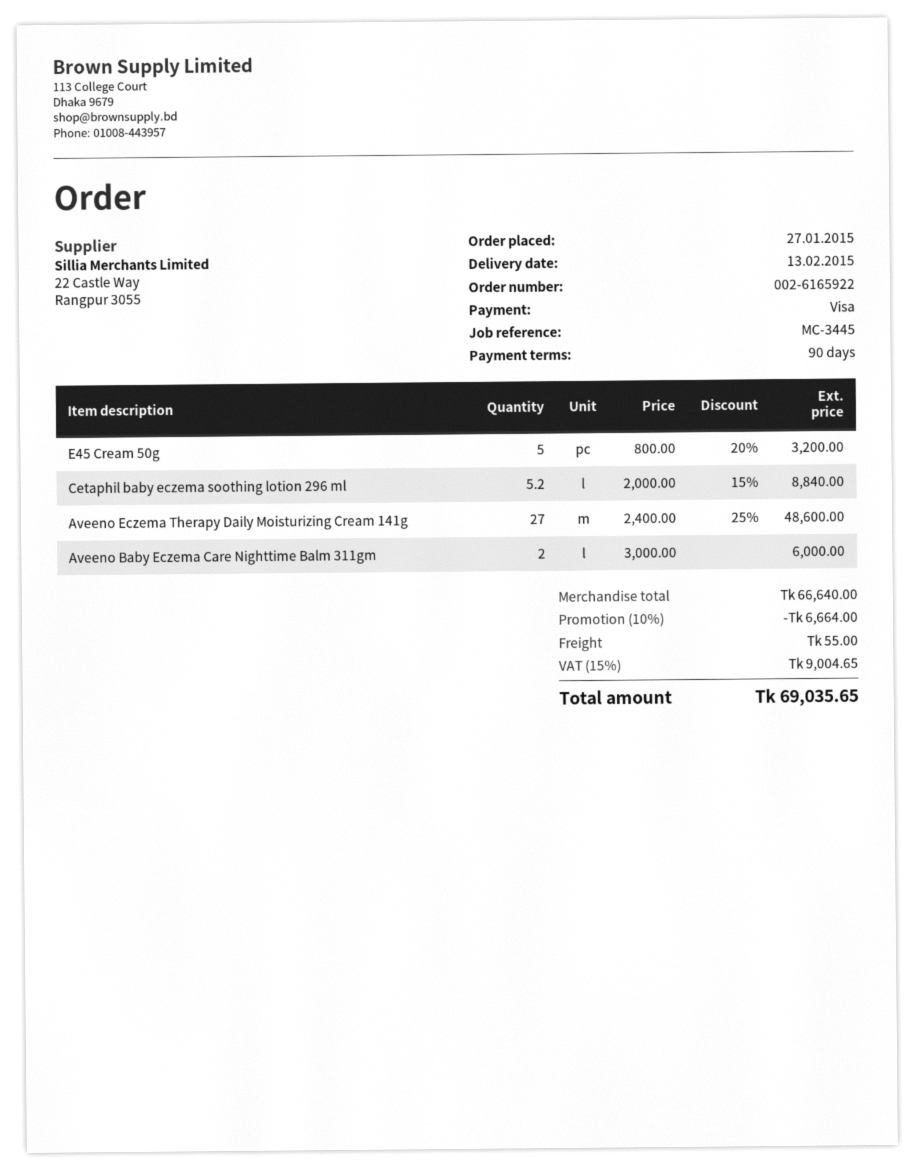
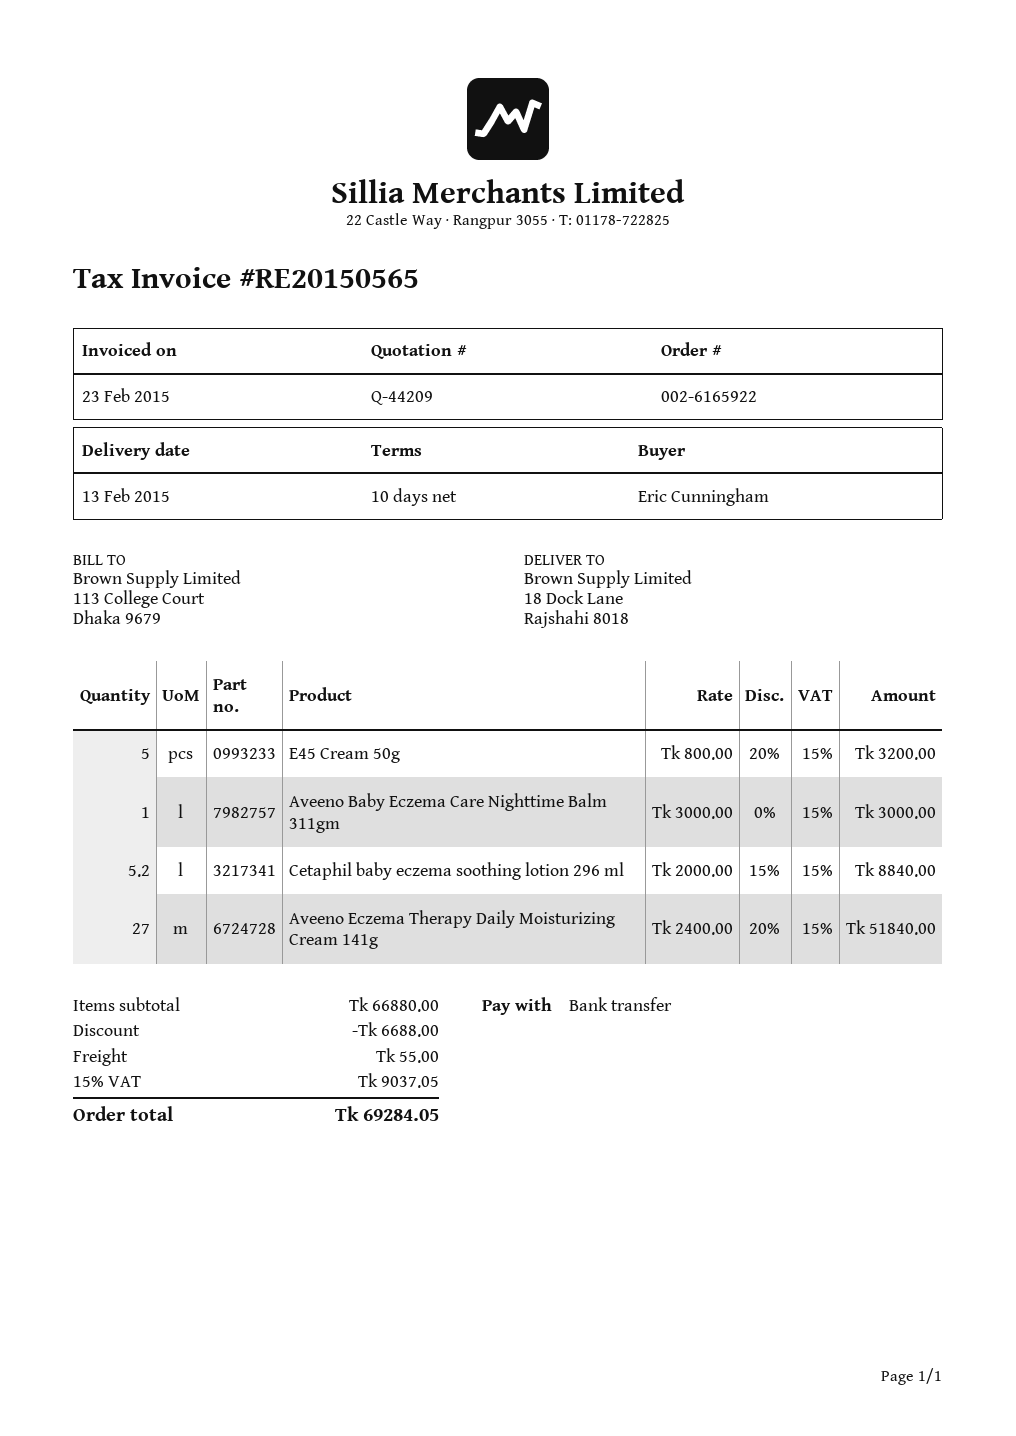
payment terms: 90 days -> 10 days
payment method: Visa -> bank transfer
Aveeno Eczema Therapy Daily Moisturizing Cream 141g: 27 x 2400.00 - 25% = 48600.00 -> 27 x 2400.00 - 20% = 51840.00
Aveeno Baby Eczema Care Nighttime Balm 311gm: 2 x 3000.00 = 6000.00 -> 1 x 3000.00 = 3000.00
subtotal: 66640.00 -> 66880.00
discount: 6664.00 -> 6688.00
tax: 15% = 9004.65 -> 15% = 9037.05
total: 69035.65 -> 69284.05

